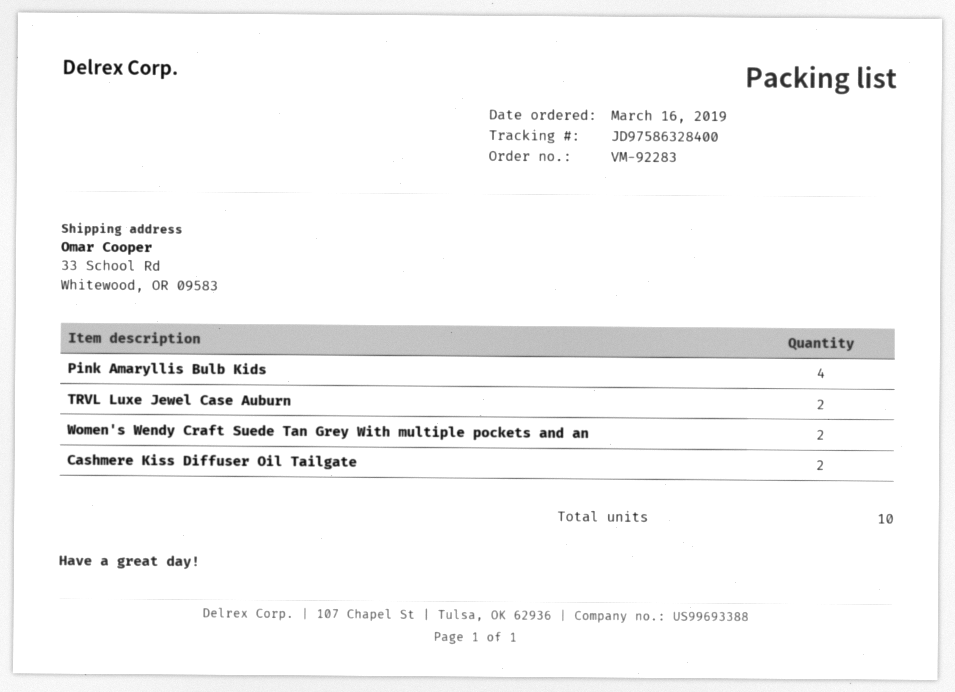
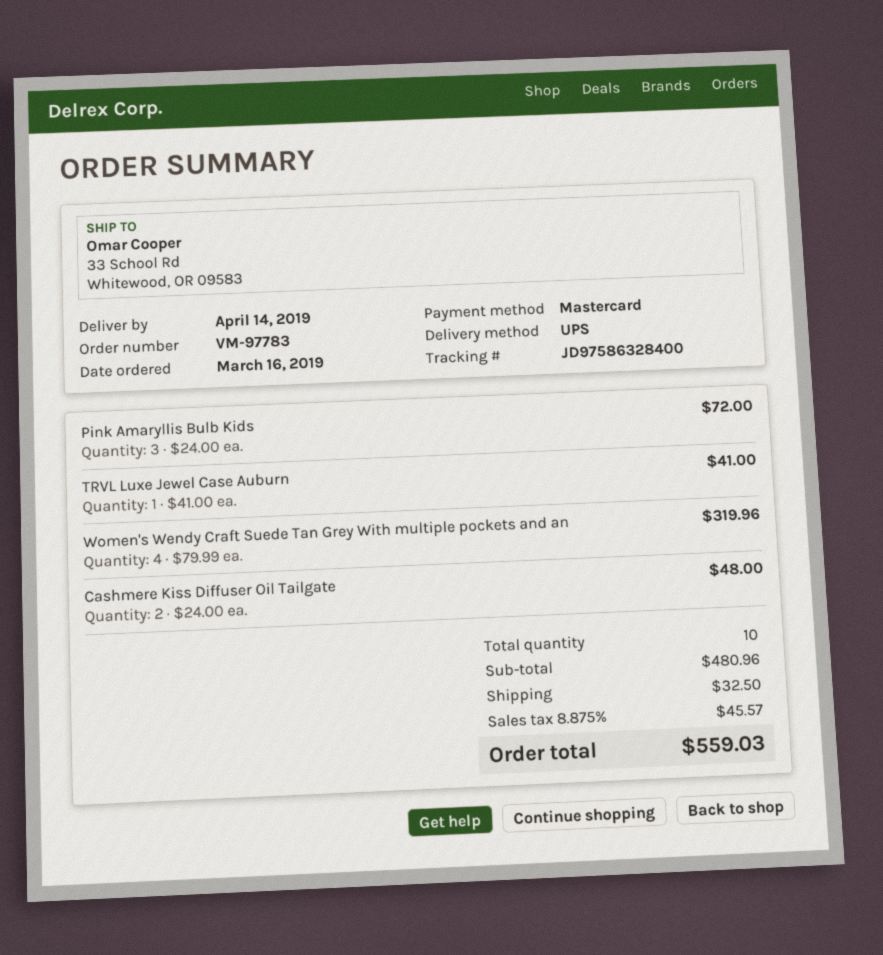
order number: VM-92283 -> VM-97783
Pink Amaryllis Bulb Kids: 4 -> 3
TRVL Luxe Jewel Case Auburn: 2 -> 1
Women's Wendy Craft Suede Tan Grey With multiple pockets and an: 2 -> 4

